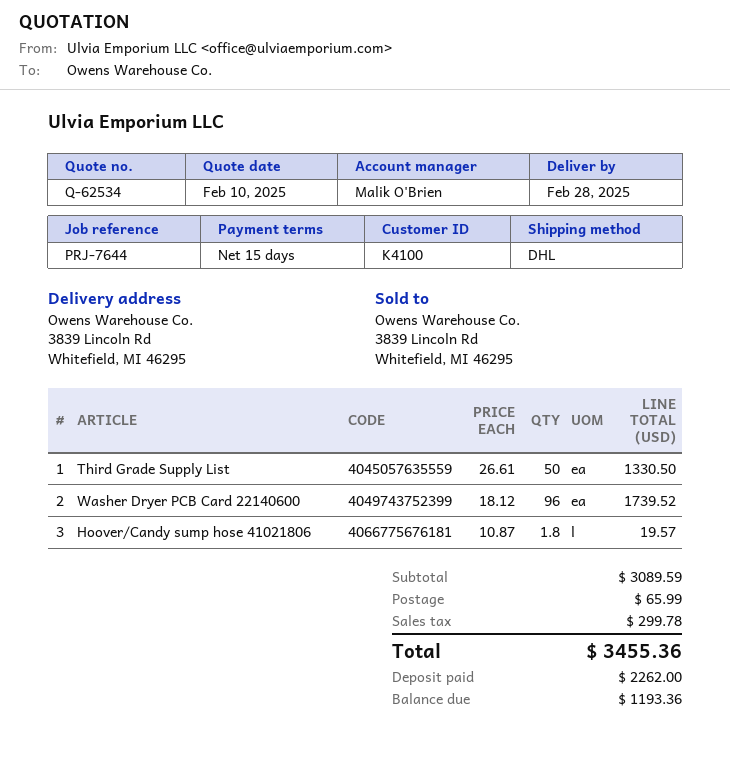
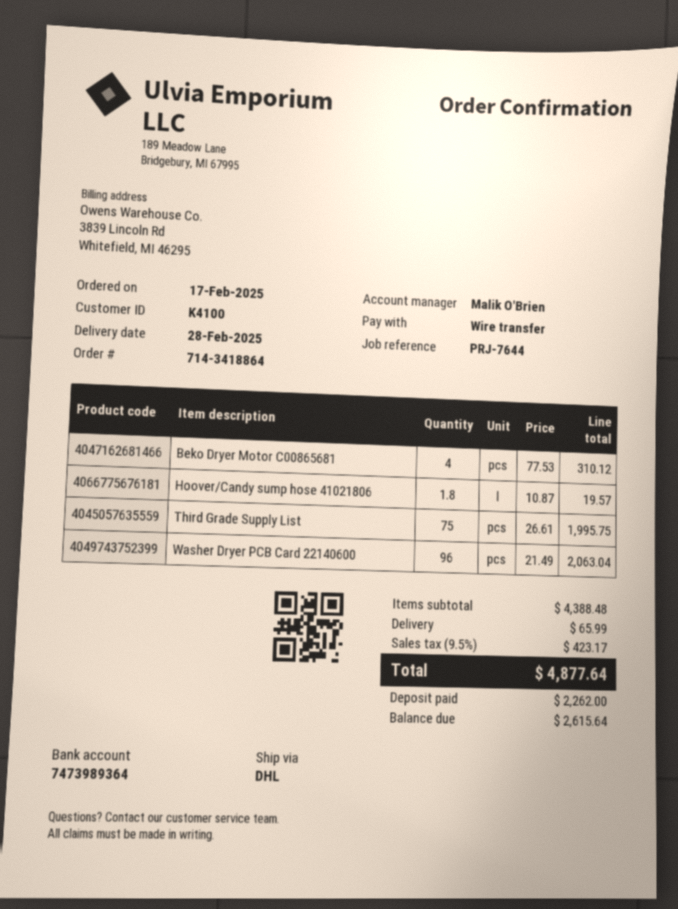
Third Grade Supply List: 50 x 26.61 = 1330.50 -> 75 x 26.61 = 1995.75
Washer Dryer PCB Card 22140600: 96 x 18.12 = 1739.52 -> 96 x 21.49 = 2063.04
Beko Dryer Motor C00865681: none -> 4 x 77.53 = 310.12
subtotal: 3089.59 -> 4388.48
tax: 299.78 -> 423.17
total: 3455.36 -> 4877.64
balance: 1193.36 -> 2615.64

